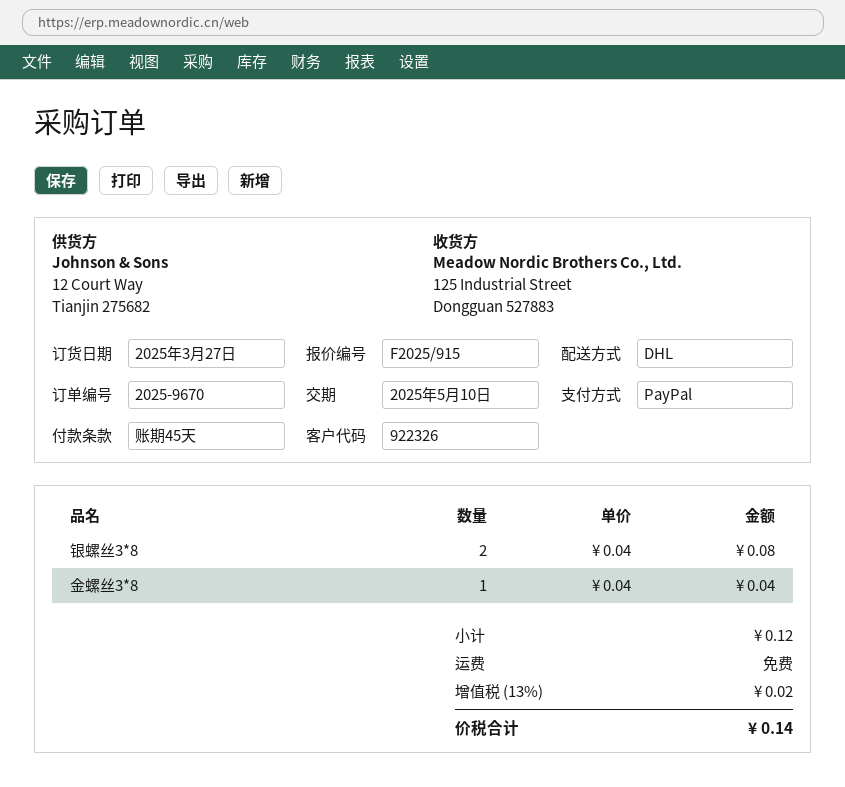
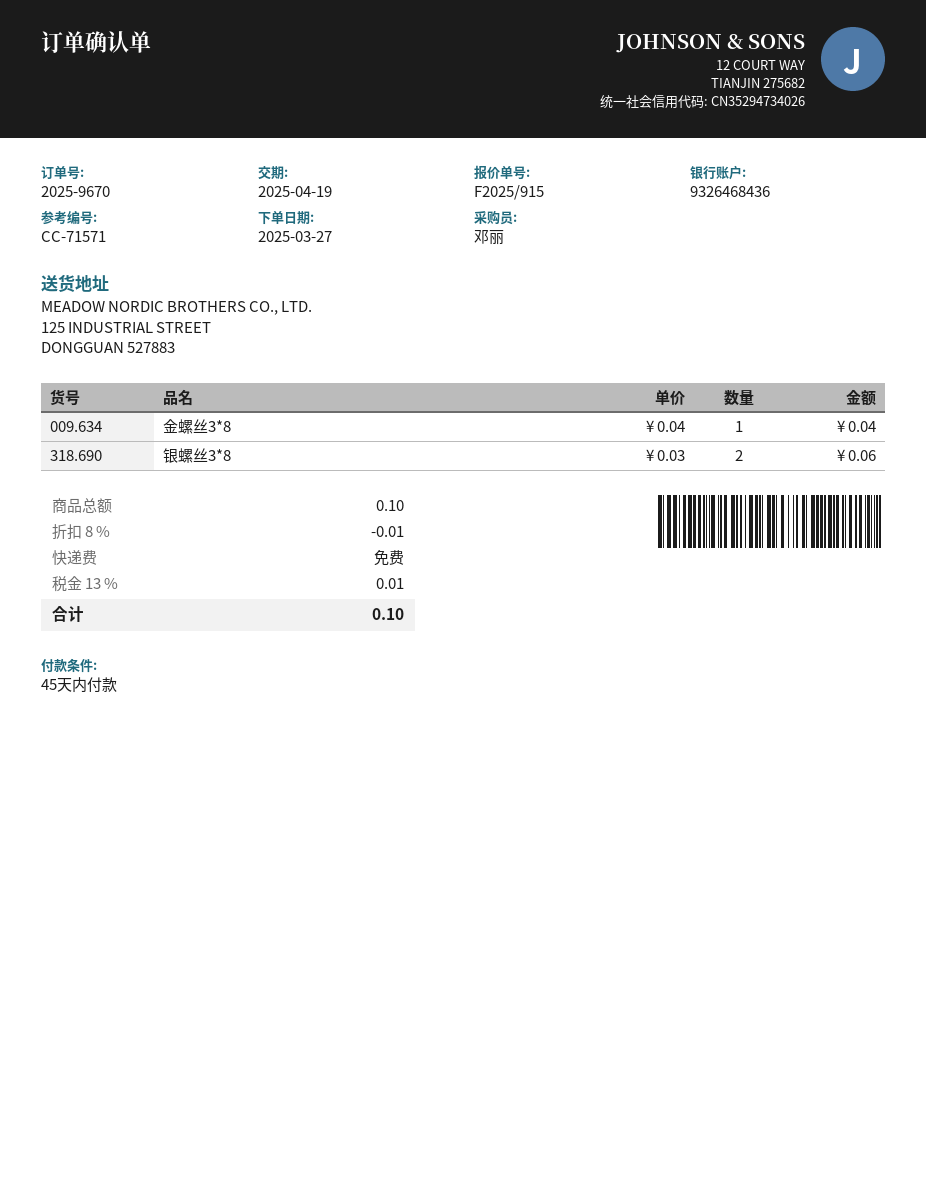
delivery date: 2025-05-10 -> 2025-04-19
银螺丝3*8: 2 x 0.04 = 0.08 -> 2 x 0.03 = 0.06
subtotal: 0.12 -> 0.10
discount: none -> 8% = 0.01
tax: 13% = 0.02 -> 13% = 0.01
total: 0.14 -> 0.10

